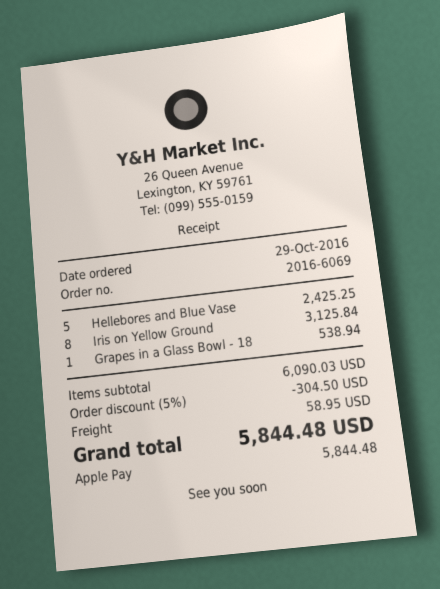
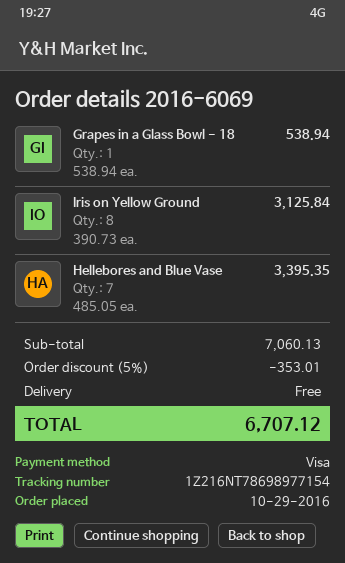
payment method: Apple Pay -> Visa
Hellebores and Blue Vase: 5 for 2425.25 -> 7 for 3395.35
subtotal: 6090.03 -> 7060.13
discount: 5% = 304.50 -> 5% = 353.01
shipping: 58.95 -> 0.00
total: 5844.48 -> 6707.12

